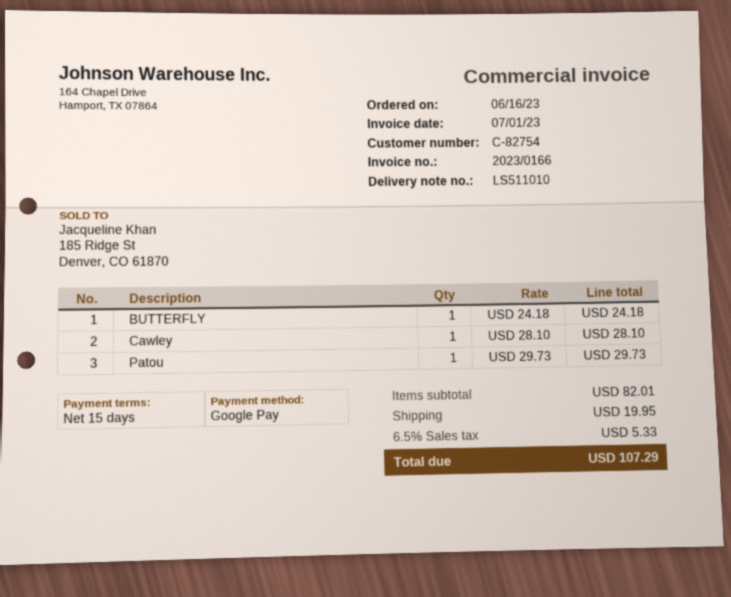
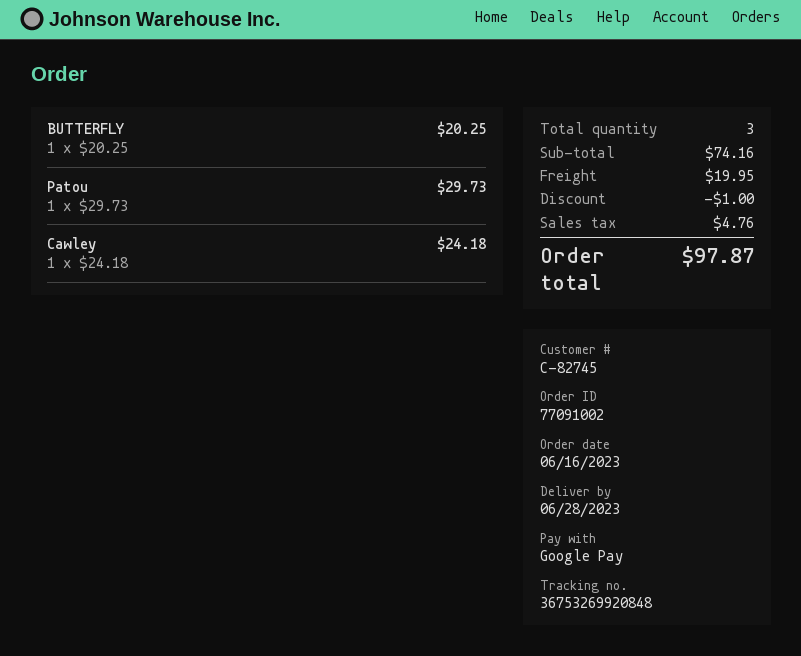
customer number: C-82754 -> C-82745
BUTTERFLY: 1 x 24.18 = 24.18 -> 1 x 20.25 = 20.25
Cawley: 1 x 28.10 = 28.10 -> 1 x 24.18 = 24.18
subtotal: 82.01 -> 74.16
discount: none -> 1.00
tax: 5.33 -> 4.76
total: 107.29 -> 97.87

